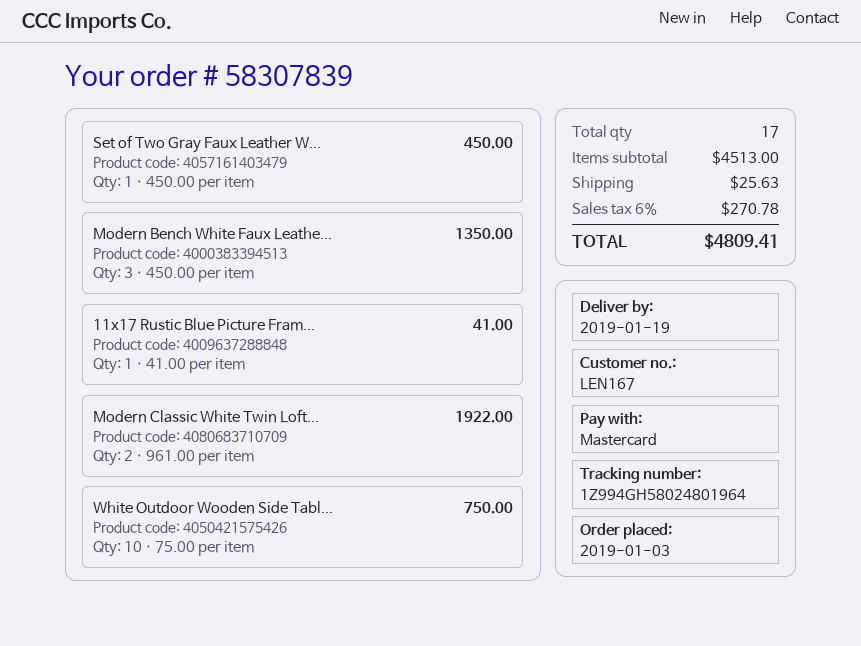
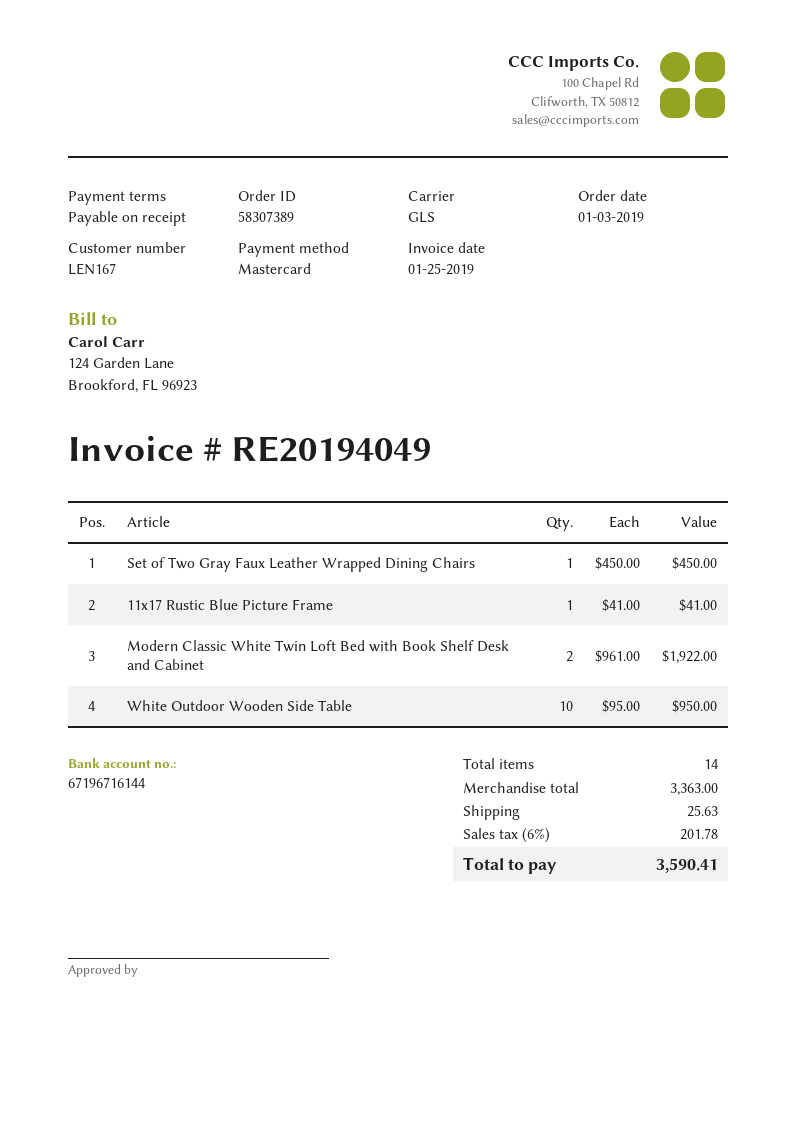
order number: 58307839 -> 58307389
Modern Bench White Faux Leathe...: 3 x 450.00 = 1350.00 -> none
White Outdoor Wooden Side Tabl...: 10 x 75.00 = 750.00 -> 10 x 95.00 = 950.00
total quantity: 17 -> 14
subtotal: 4513.00 -> 3363.00
tax: 6% = 270.78 -> 6% = 201.78
total: 4809.41 -> 3590.41

